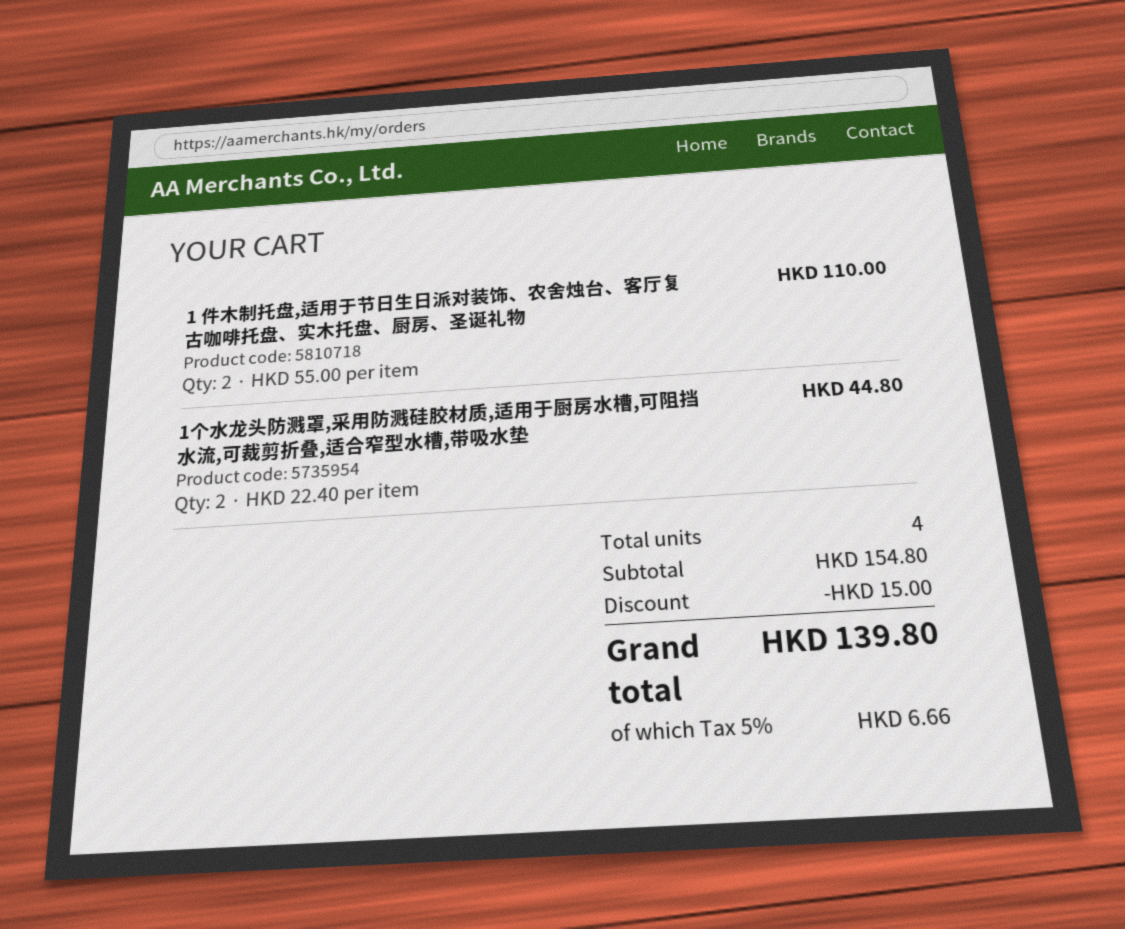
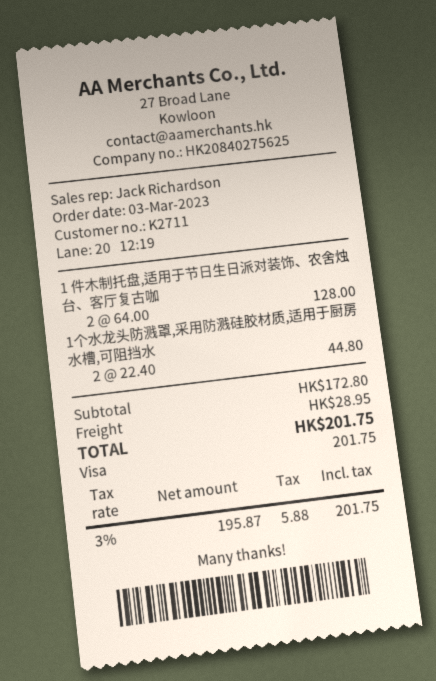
1 件木制托盘,适用于节日生日派对装饰、农舍烛台、客厅复古咖啡托盘、实木托盘、厨房、圣诞礼物: 2 x 55.00 = 110.00 -> 2 x 64.00 = 128.00
subtotal: 154.80 -> 172.80
discount: 15.00 -> none
shipping: none -> 28.95
tax: 5% = 6.66 -> 3% = 5.88
total: 139.80 -> 201.75

